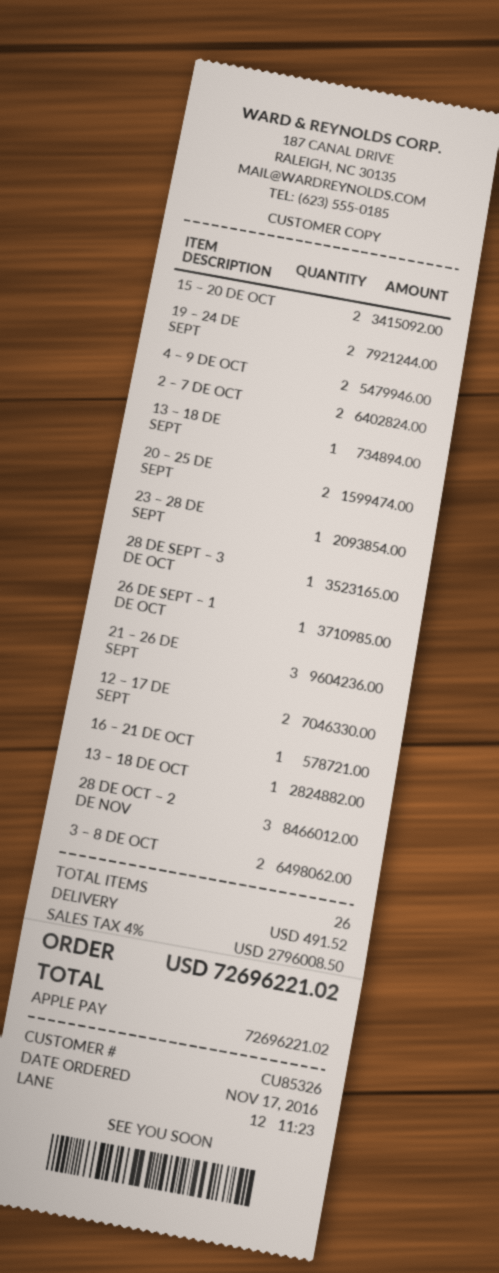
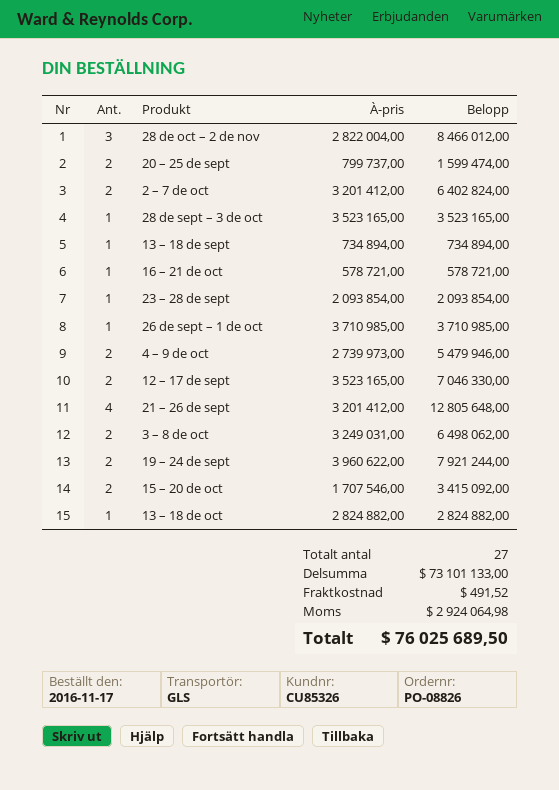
21 – 26 DE SEPT: 3 for 9604236.00 -> 4 for 12805648.00
total quantity: 26 -> 27
tax: 2796008.50 -> 2924064.98
total: 72696221.02 -> 76025689.50

